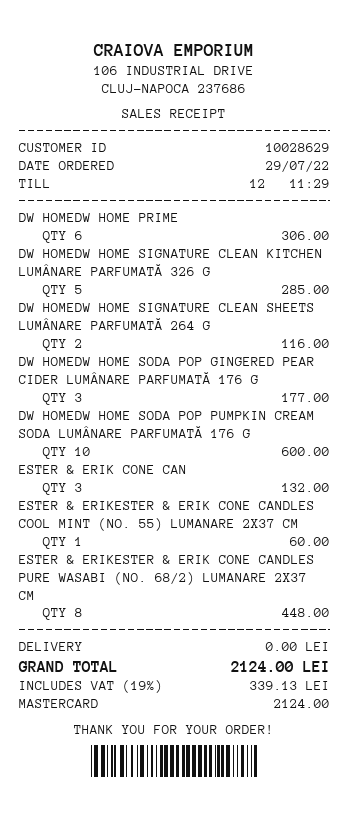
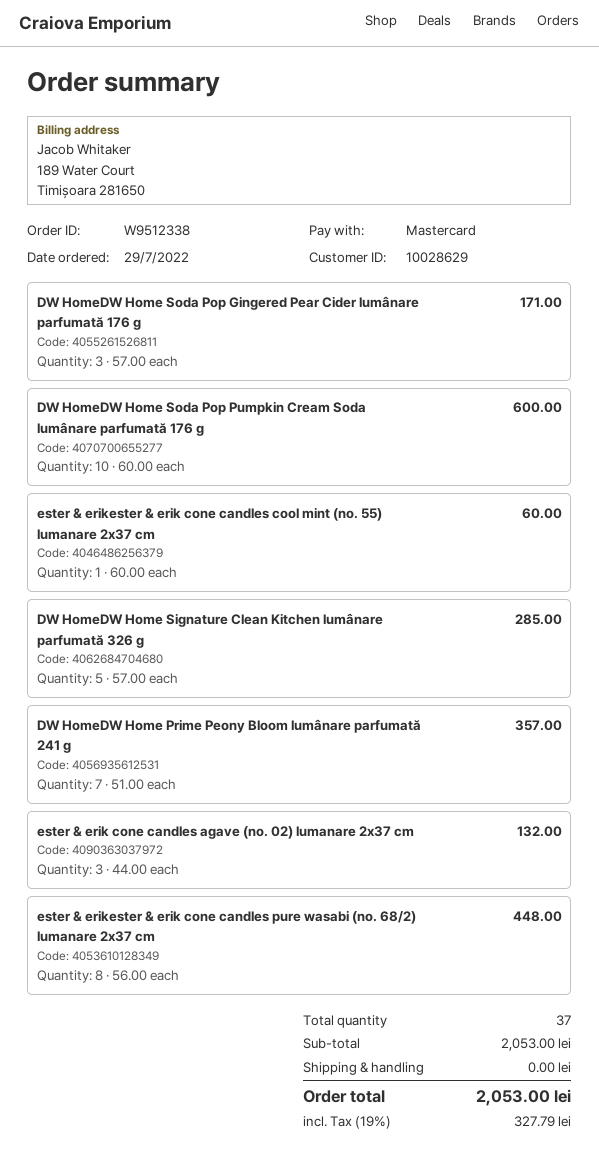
DW HOMEDW HOME PRIME: 6 for 306.00 -> 7 for 357.00
DW HOMEDW HOME SIGNATURE CLEAN SHEETS LUMÂNARE PARFUMATĂ 264 G: 2 for 116.00 -> none
DW HOMEDW HOME SODA POP GINGERED PEAR CIDER LUMÂNARE PARFUMATĂ 176 G: 3 for 177.00 -> 3 for 171.00
tax: 19% = 339.13 -> 19% = 327.79
total: 2124.00 -> 2053.00

